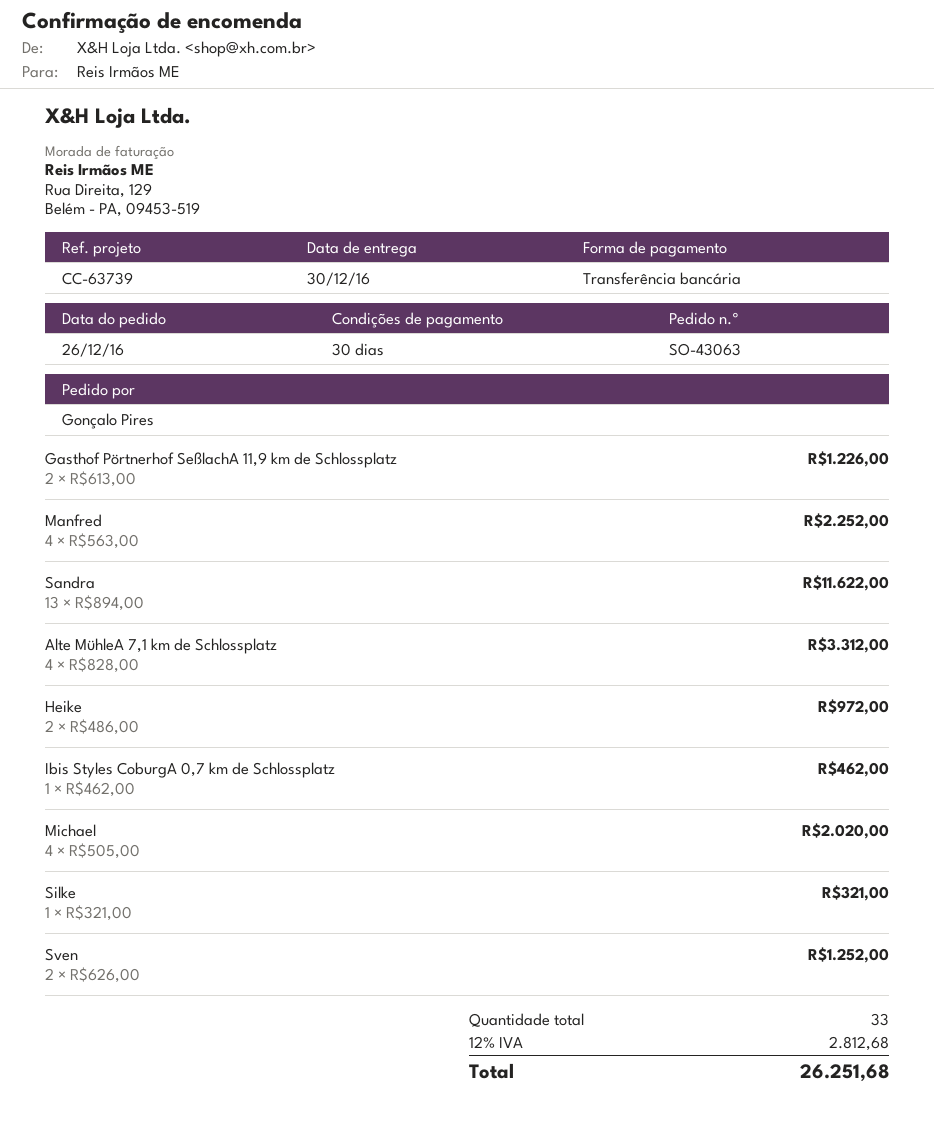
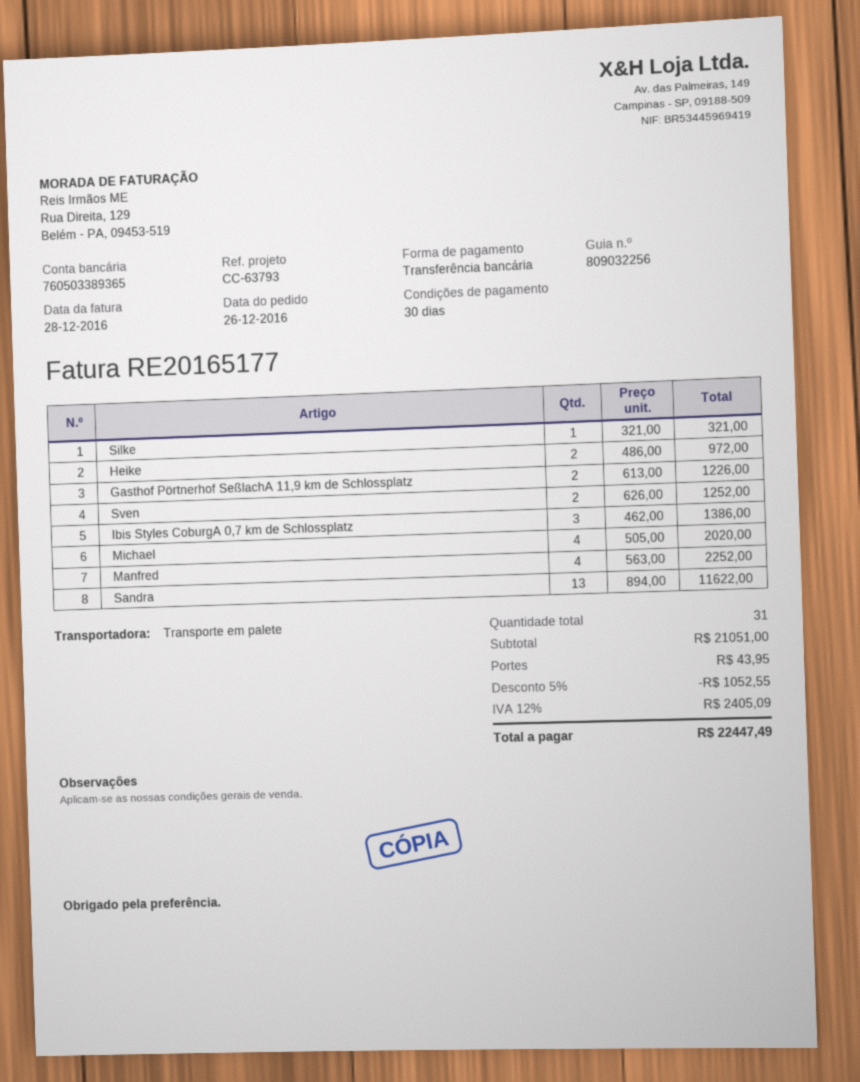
reference: CC-63739 -> CC-63793
Alte MühleA 7,1 km de Schlossplatz: 4 x 828.00 = 3312.00 -> none
Ibis Styles CoburgA 0,7 km de Schlossplatz: 1 x 462.00 = 462.00 -> 3 x 462.00 = 1386.00
total quantity: 33 -> 31
discount: none -> 5% = 1052.55
shipping: none -> 43.95
tax: 12% = 2812.68 -> 12% = 2405.09
total: 26251.68 -> 22447.49

